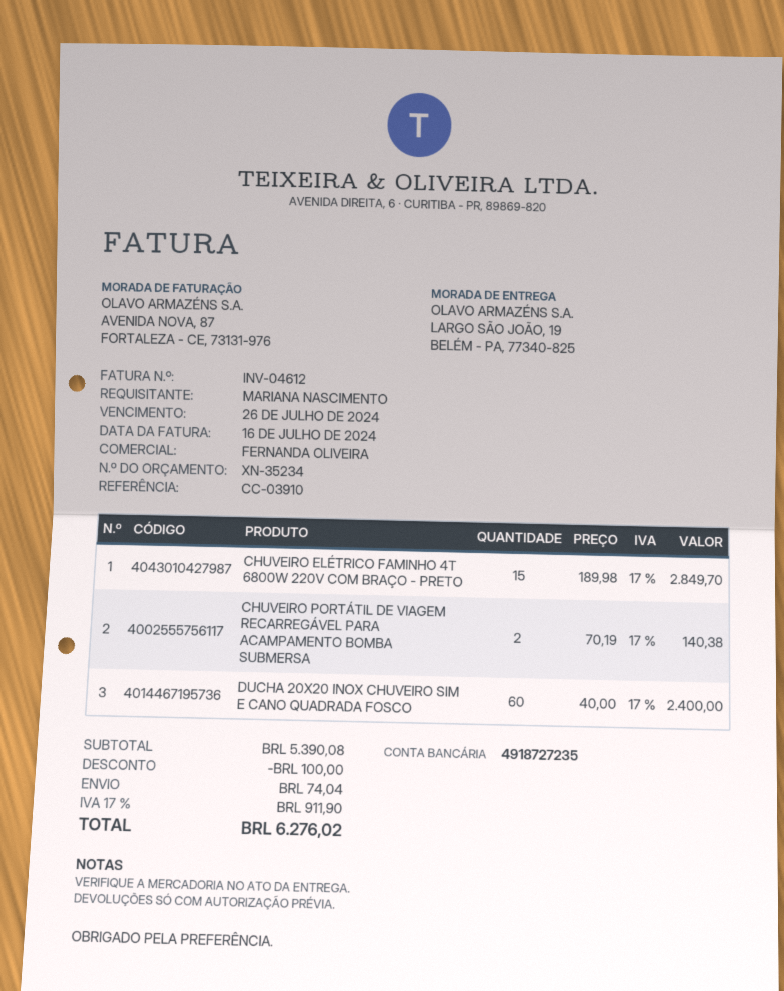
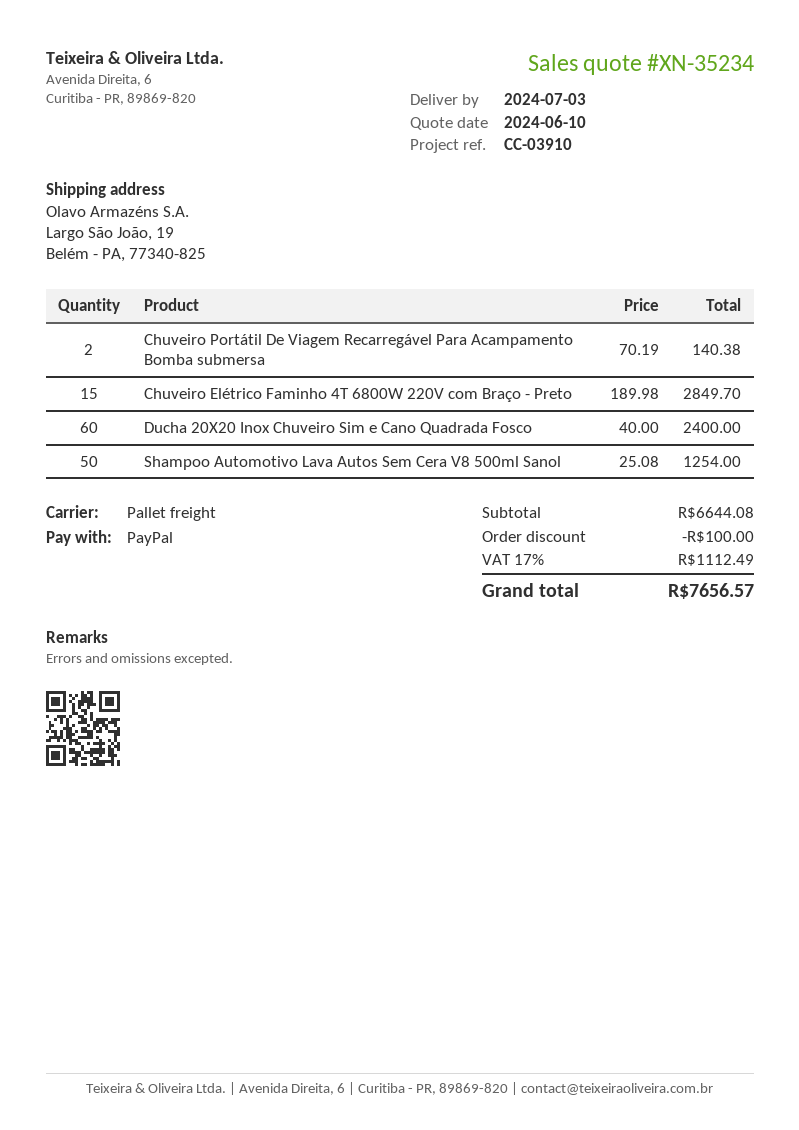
Shampoo Automotivo Lava Autos Sem Cera V8 500ml Sanol: none -> 50 x 25.08 = 1254.00
subtotal: 5390.08 -> 6644.08
shipping: 74.04 -> none
tax: 17% = 911.90 -> 17% = 1112.49
total: 6276.02 -> 7656.57

